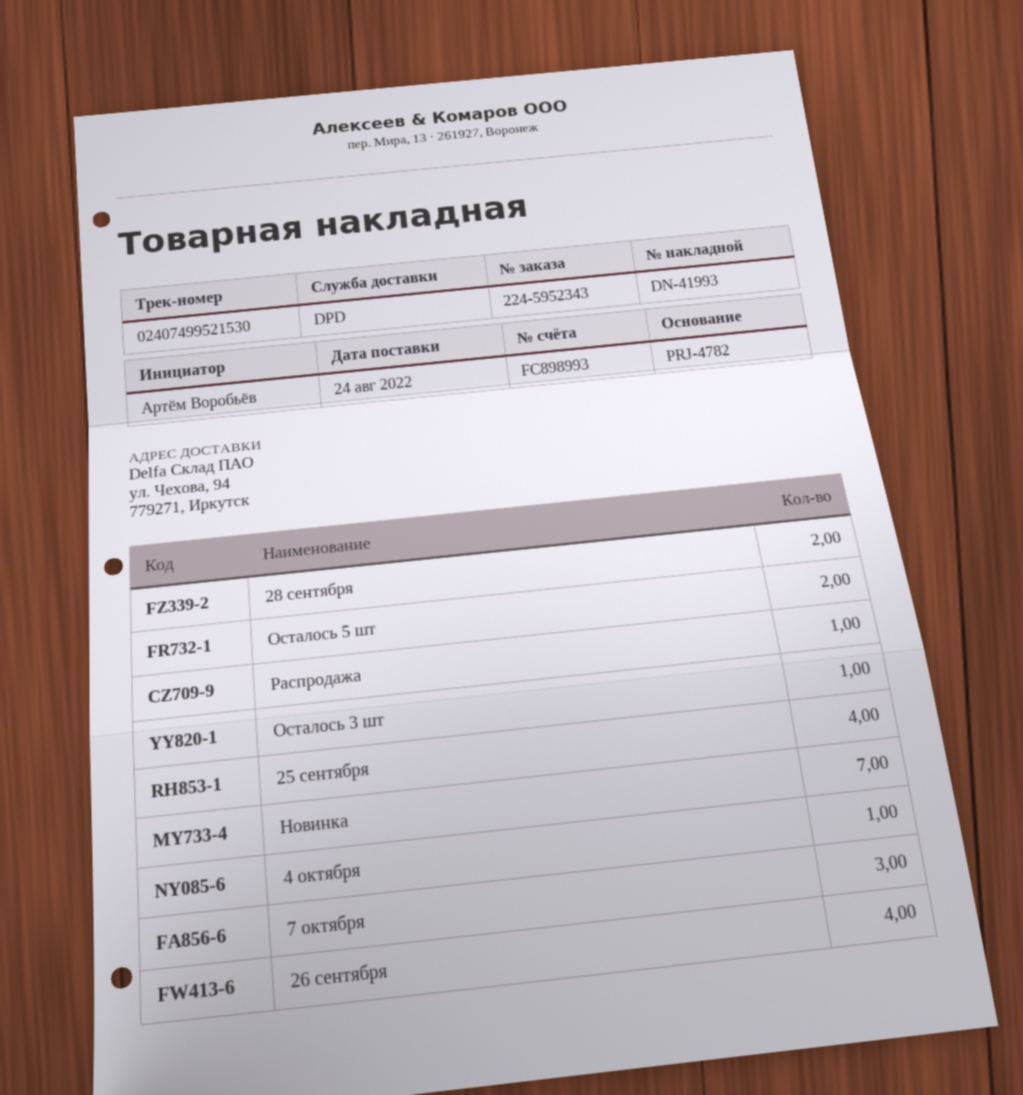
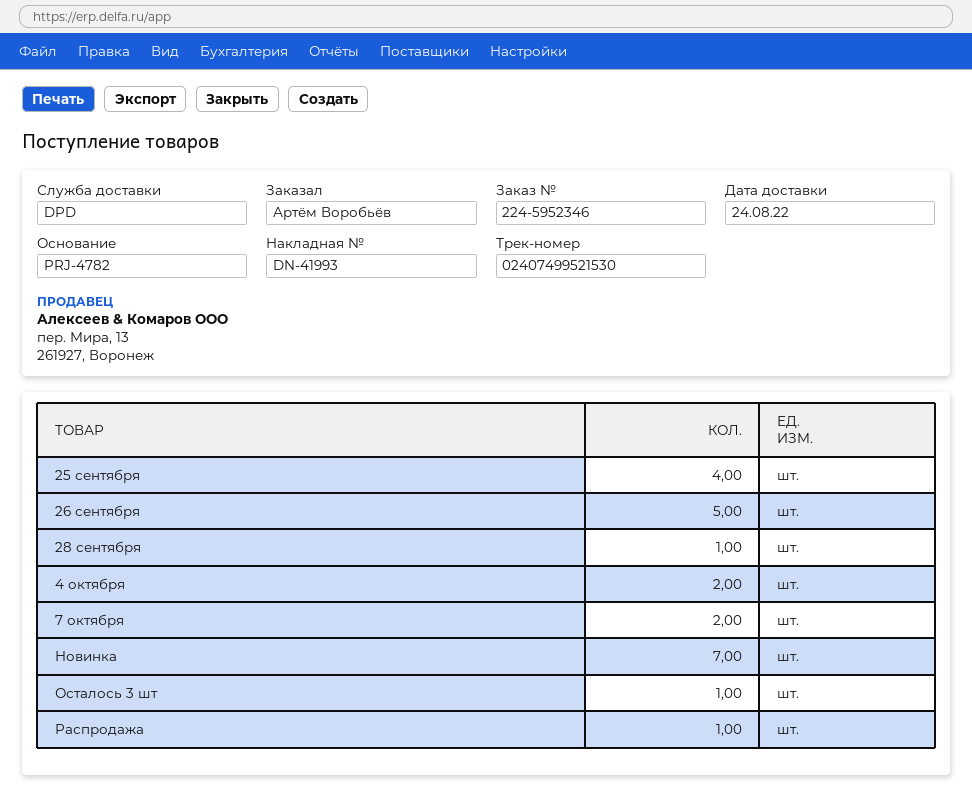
order number: 224-5952343 -> 224-5952346
28 сентября: 2 -> 1
Осталось 5 шт: 2 -> none
4 октября: 1 -> 2
7 октября: 3 -> 2
26 сентября: 4 -> 5

